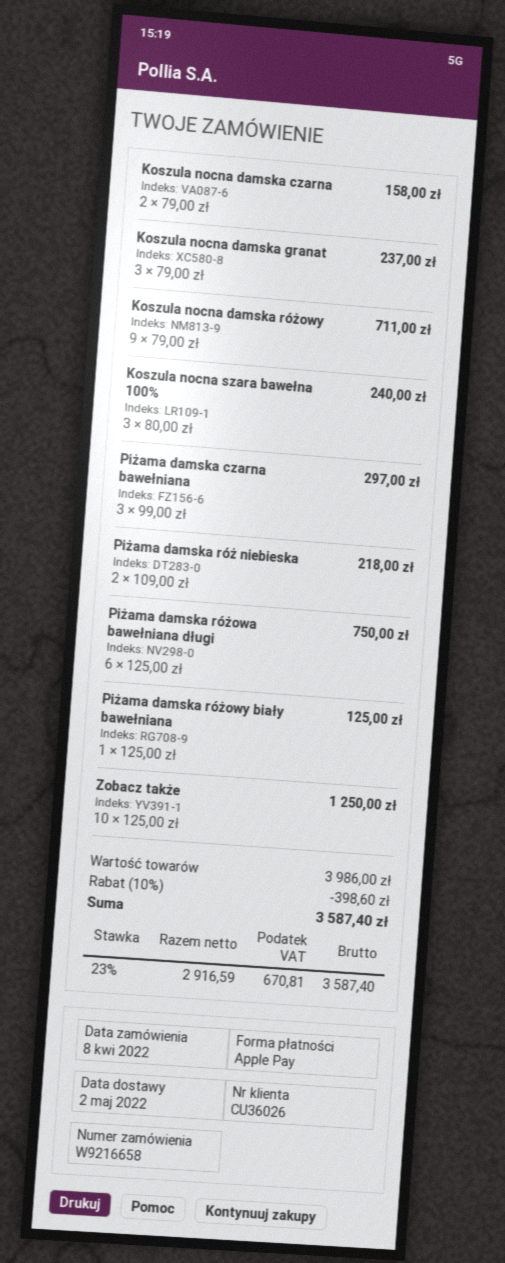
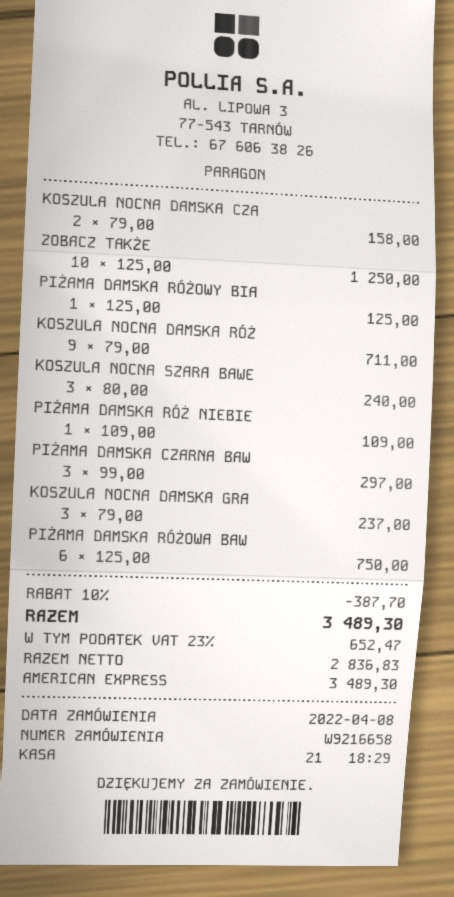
payment method: Apple Pay -> American Express
Piżama damska róż niebieska: 2 x 109.00 = 218.00 -> 1 x 109.00 = 109.00
discount: 10% = 398.60 -> 10% = 387.70
net: 2916.59 -> 2836.83
tax: 23% = 670.81 -> 23% = 652.47
total: 3587.40 -> 3489.30

